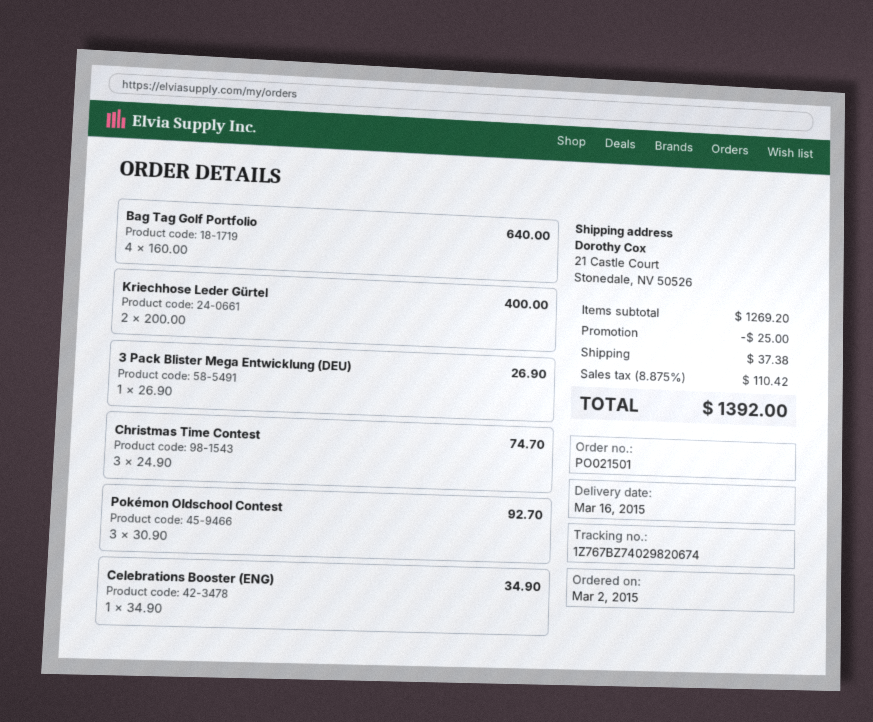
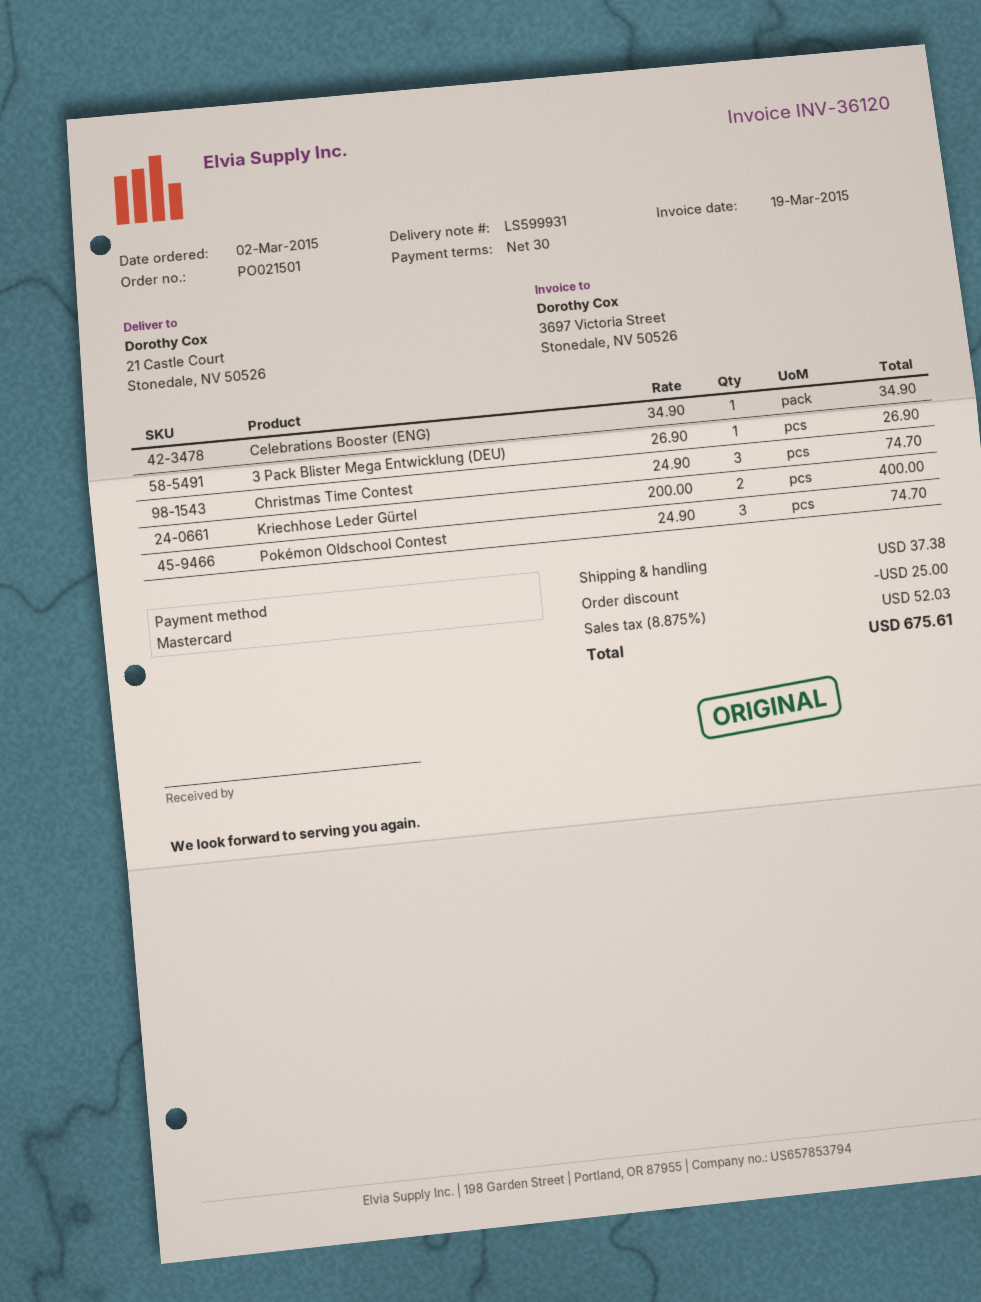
Bag Tag Golf Portfolio: 4 x 160.00 = 640.00 -> none
Pokémon Oldschool Contest: 3 x 30.90 = 92.70 -> 3 x 24.90 = 74.70
tax: 8.875% = 110.42 -> 8.875% = 52.03
total: 1392.00 -> 675.61

